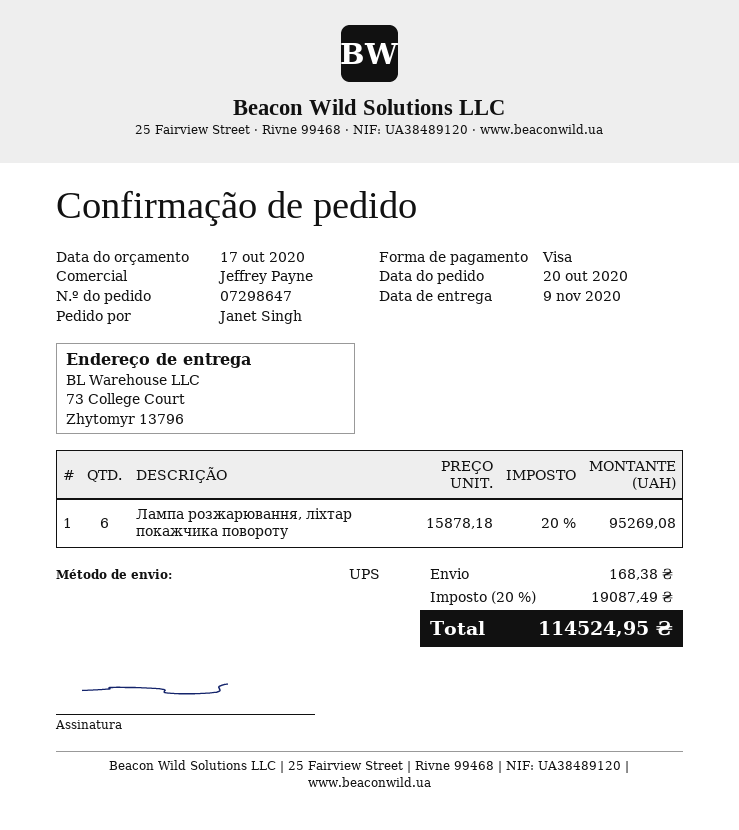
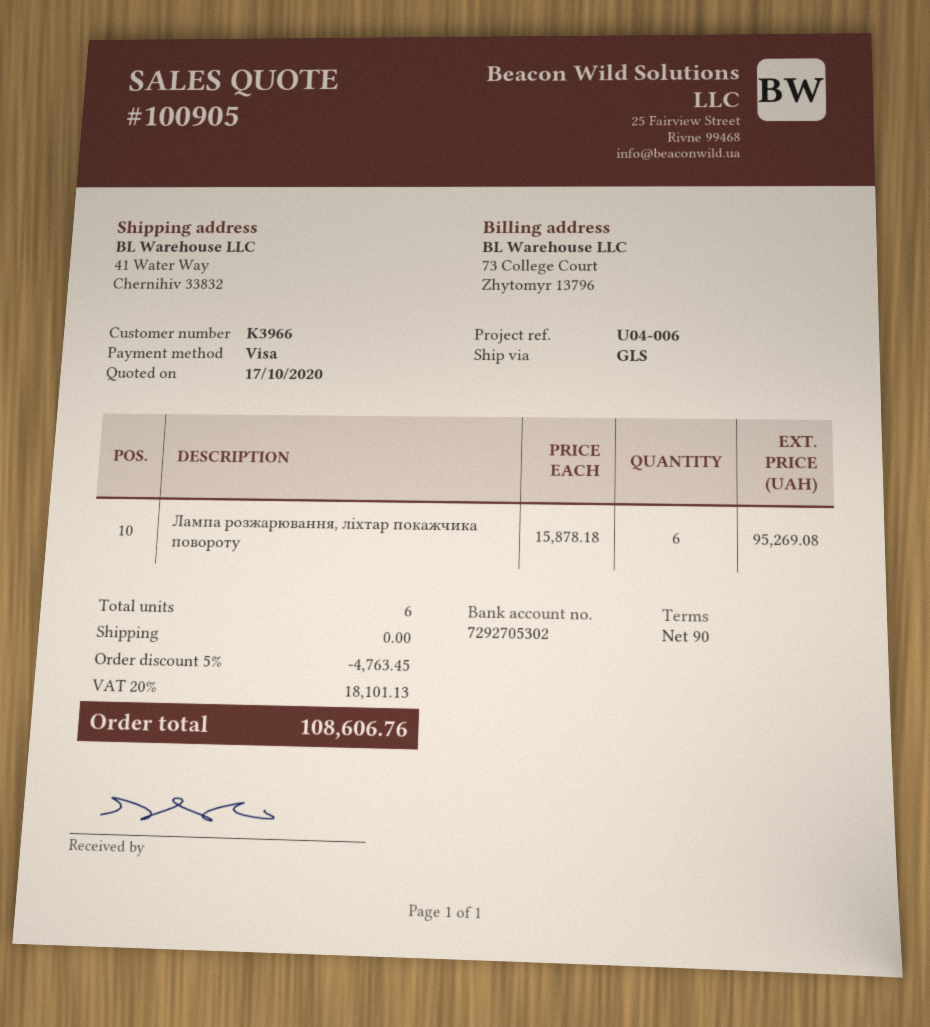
shipping method: UPS -> GLS
ship to: 73 College Court, Zhytomyr 13796 -> 41 Water Way, Chernihiv 33832
discount: none -> 5% = 4763.45
shipping: 168.38 -> 0.00
tax: 20% = 19087.49 -> 20% = 18101.13
total: 114524.95 -> 108606.76

